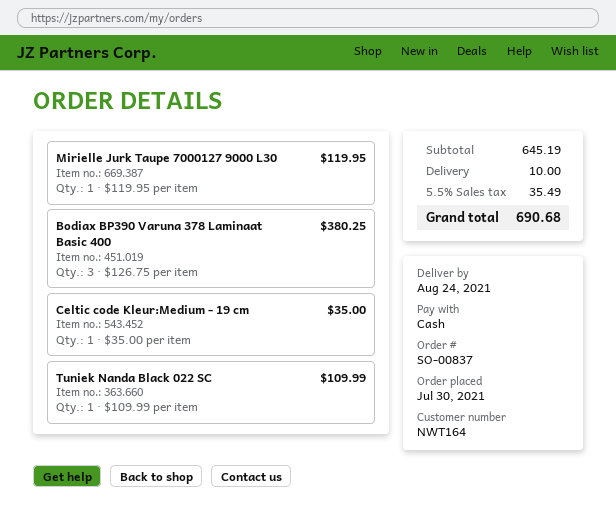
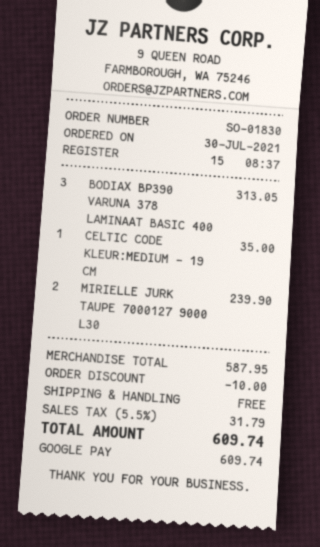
order number: SO-00837 -> SO-01830
payment method: cash -> Google Pay
Mirielle Jurk Taupe 7000127 9000 L30: 1 for 119.95 -> 2 for 239.90
Bodiax BP390 Varuna 378 Laminaat Basic 400: 3 for 380.25 -> 3 for 313.05
Tuniek Nanda Black 022 SC: 1 for 109.99 -> none
subtotal: 645.19 -> 587.95
discount: none -> 10.00
shipping: 10.00 -> 0.00
tax: 5.5% = 35.49 -> 5.5% = 31.79
total: 690.68 -> 609.74

